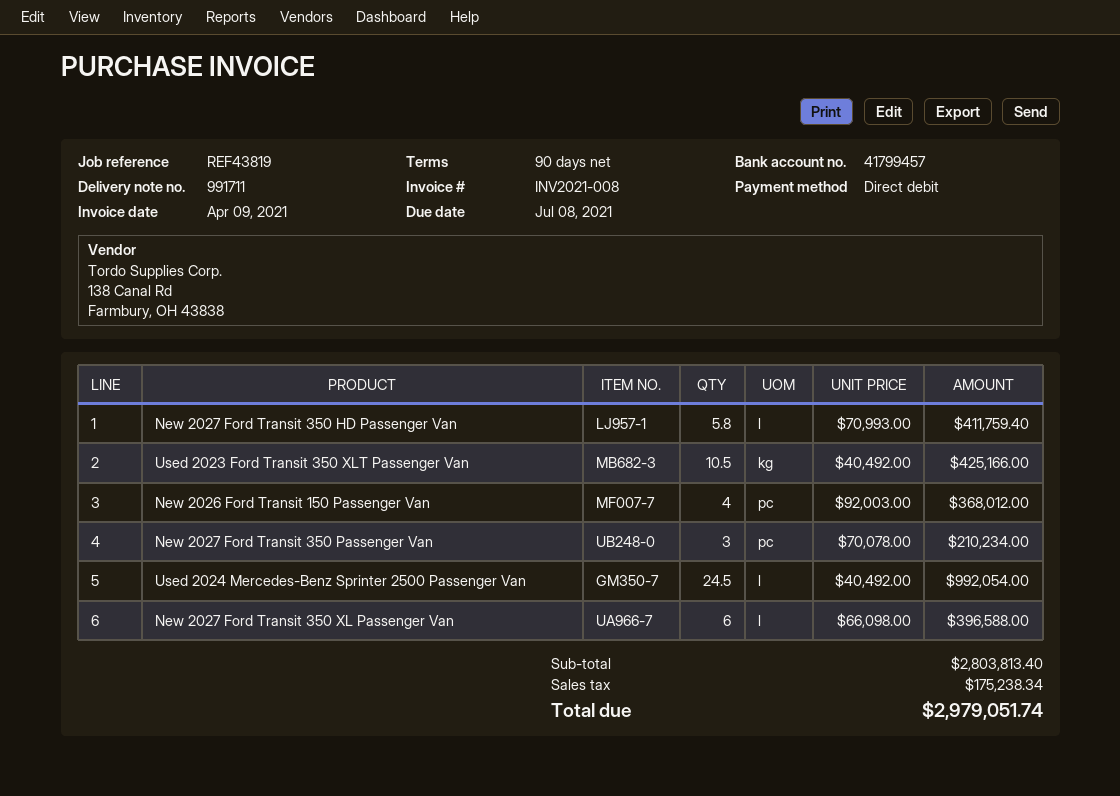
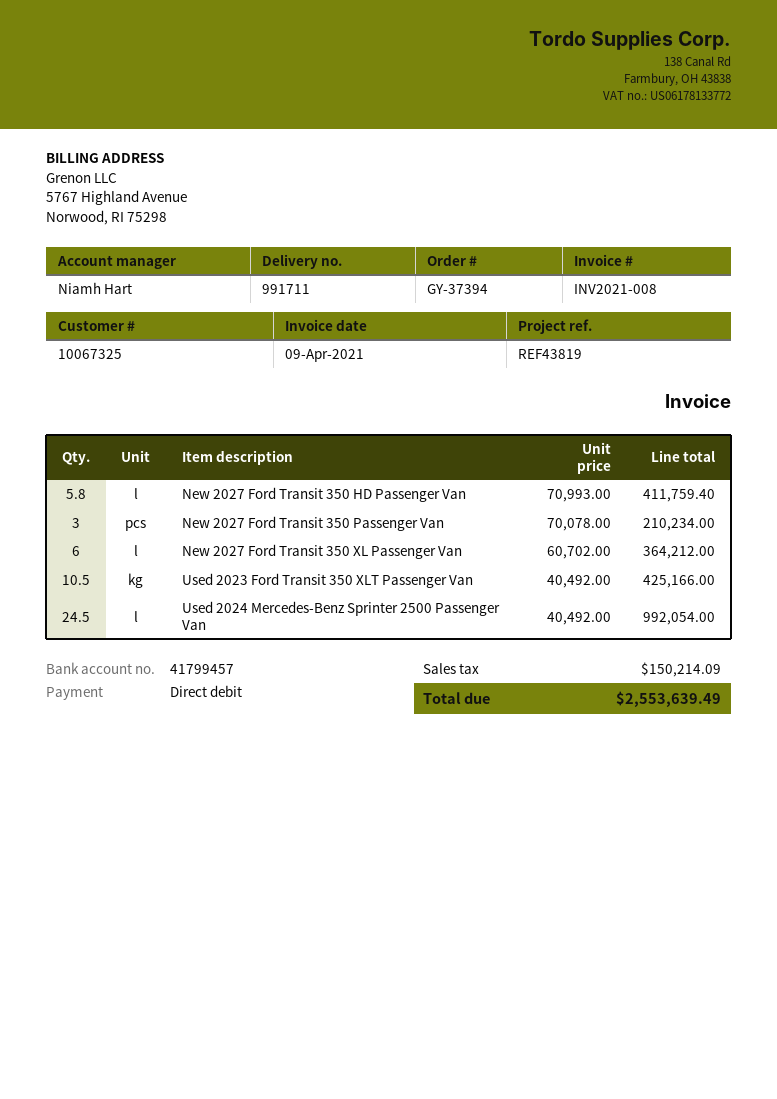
New 2026 Ford Transit 150 Passenger Van: 4 x 92003.00 = 368012.00 -> none
New 2027 Ford Transit 350 XL Passenger Van: 6 x 66098.00 = 396588.00 -> 6 x 60702.00 = 364212.00
tax: 175238.34 -> 150214.09
total: 2979051.74 -> 2553639.49

